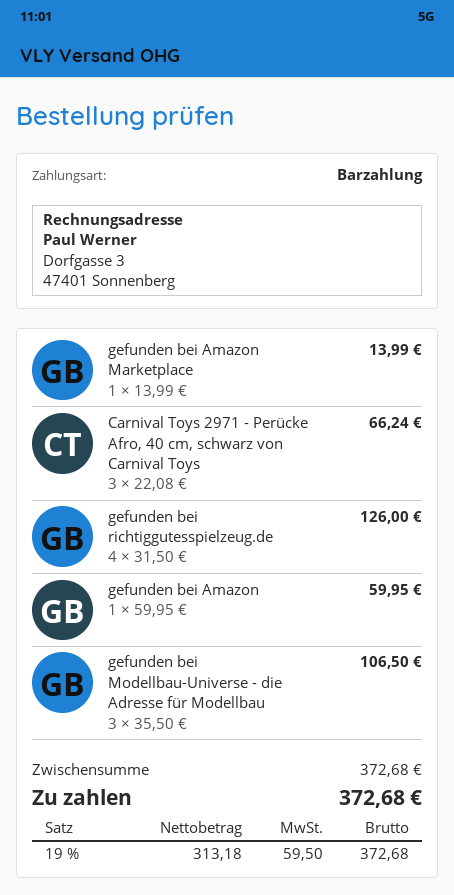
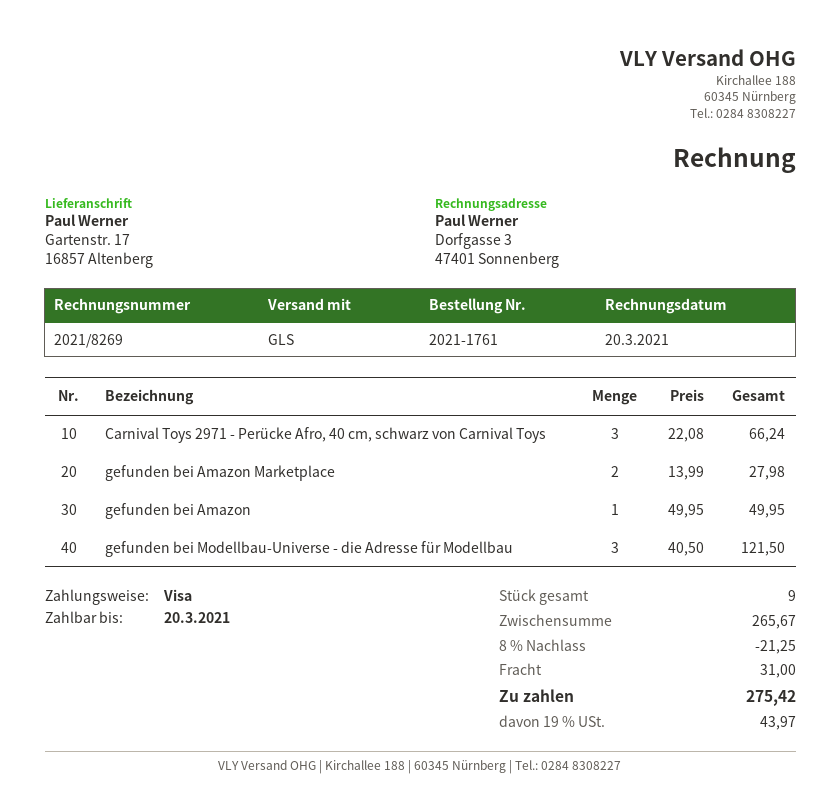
payment method: cash -> Visa
gefunden bei Amazon Marketplace: 1 x 13.99 = 13.99 -> 2 x 13.99 = 27.98
gefunden bei richtiggutesspielzeug.de: 4 x 31.50 = 126.00 -> none
gefunden bei Amazon: 1 x 59.95 = 59.95 -> 1 x 49.95 = 49.95
gefunden bei Modellbau-Universe - die Adresse für Modellbau: 3 x 35.50 = 106.50 -> 3 x 40.50 = 121.50
subtotal: 372.68 -> 265.67
discount: none -> 8% = 21.25
shipping: none -> 31.00
tax: 19% = 59.50 -> 19% = 43.97
total: 372.68 -> 275.42

